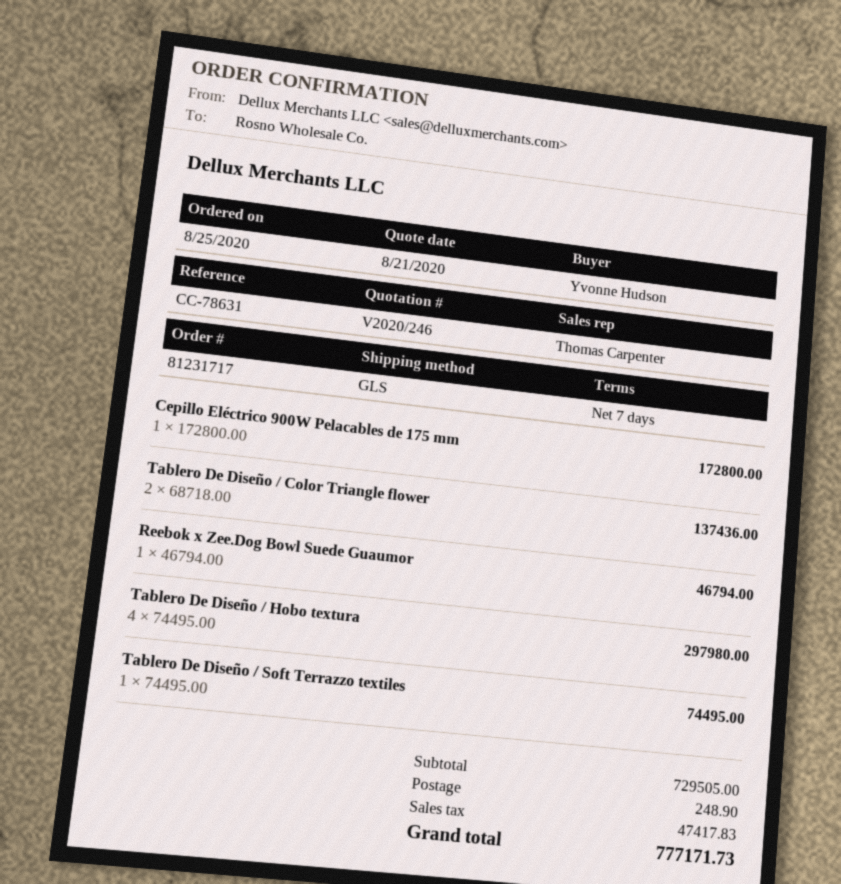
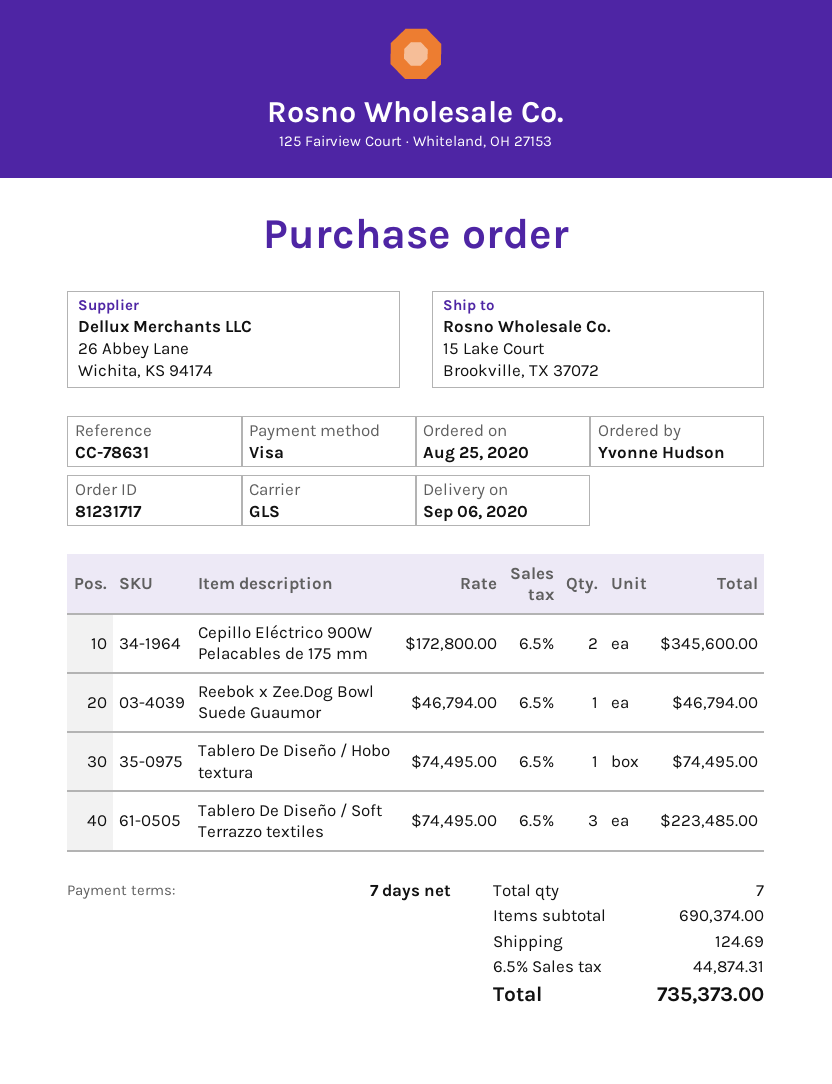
Cepillo Eléctrico 900W Pelacables de 175 mm: 1 x 172800.00 = 172800.00 -> 2 x 172800.00 = 345600.00
Tablero De Diseño / Color Triangle flower: 2 x 68718.00 = 137436.00 -> none
Tablero De Diseño / Hobo textura: 4 x 74495.00 = 297980.00 -> 1 x 74495.00 = 74495.00
Tablero De Diseño / Soft Terrazzo textiles: 1 x 74495.00 = 74495.00 -> 3 x 74495.00 = 223485.00
subtotal: 729505.00 -> 690374.00
shipping: 248.90 -> 124.69
tax: 47417.83 -> 44874.31
total: 777171.73 -> 735373.00

